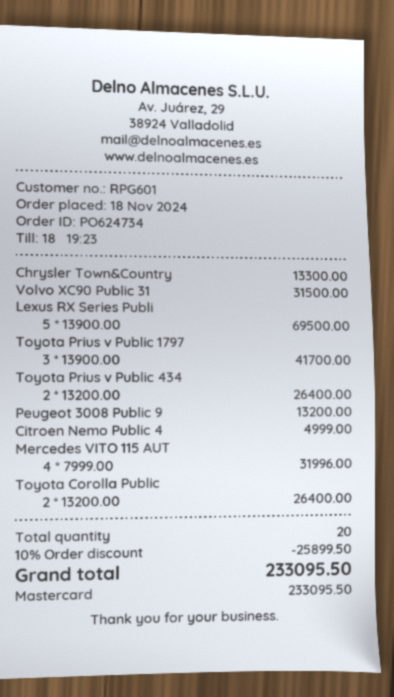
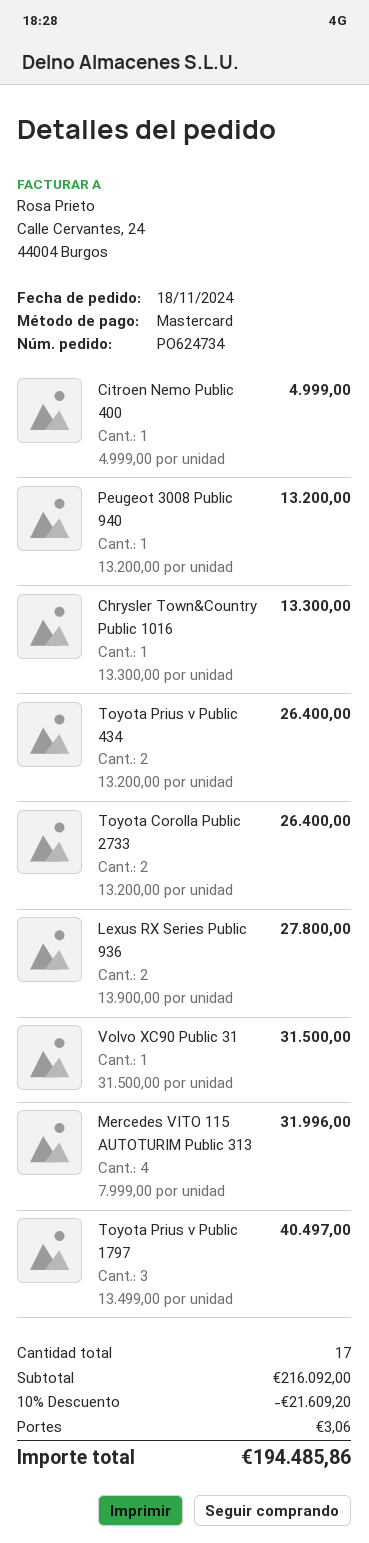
Lexus RX Series Publi: 5 x 13900.00 = 69500.00 -> 2 x 13900.00 = 27800.00
Toyota Prius v Public 1797: 3 x 13900.00 = 41700.00 -> 3 x 13499.00 = 40497.00
total quantity: 20 -> 17
discount: 10% = 25899.50 -> 10% = 21609.20
shipping: none -> 3.06
total: 233095.50 -> 194485.86

